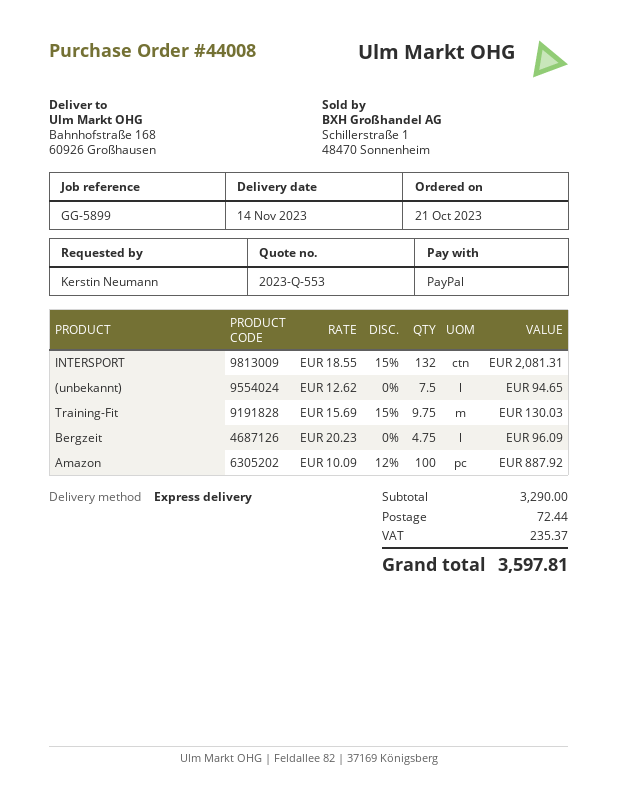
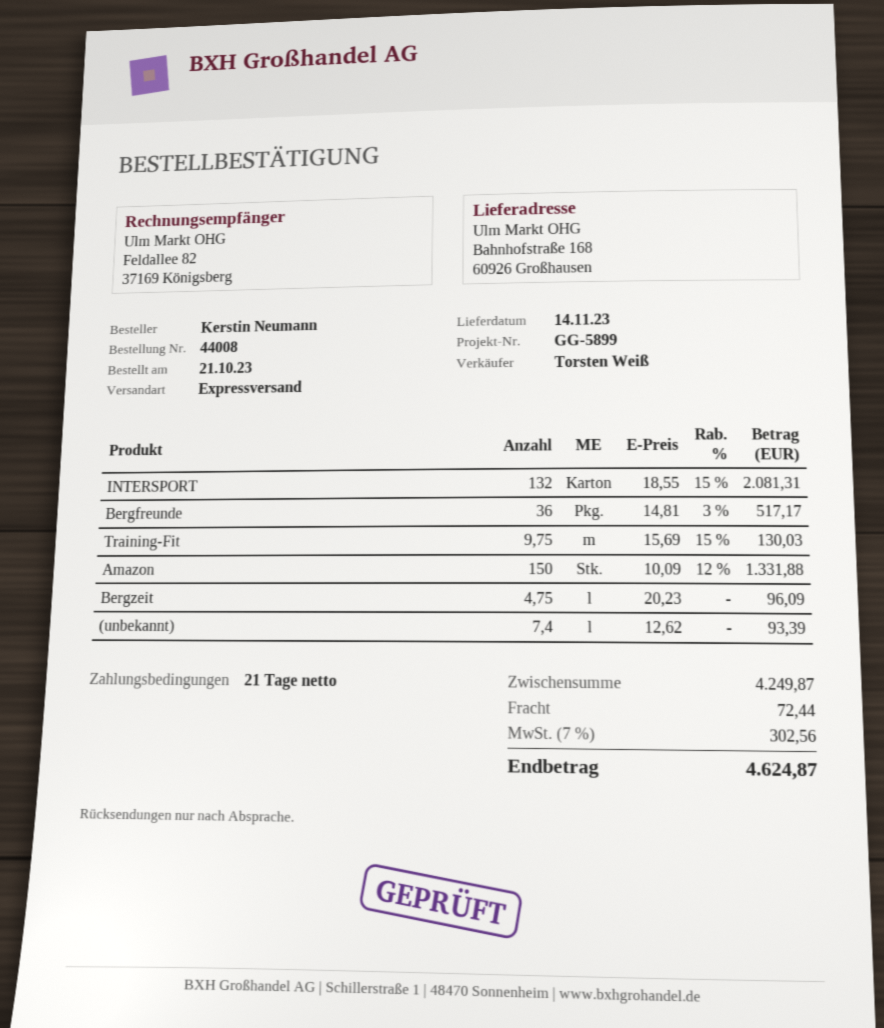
(unbekannt): 7.5 x 12.62 = 94.65 -> 7.4 x 12.62 = 93.39
Amazon: 100 x 10.09 - 12% = 887.92 -> 150 x 10.09 - 12% = 1331.88
Bergfreunde: none -> 36 x 14.81 - 3% = 517.17
subtotal: 3290.00 -> 4249.87
tax: 235.37 -> 302.56
total: 3597.81 -> 4624.87

